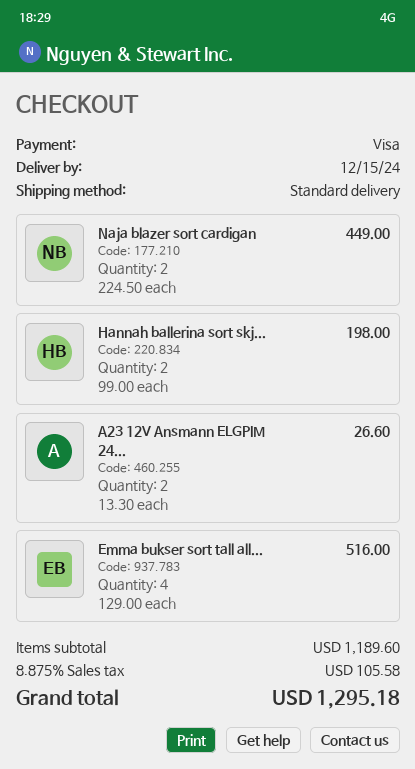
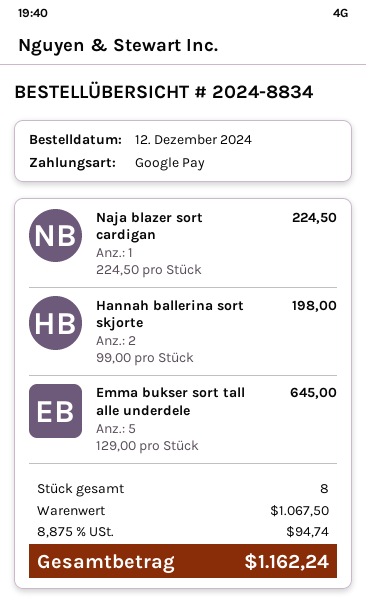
payment method: Visa -> Google Pay
Naja blazer sort cardigan: 2 x 224.50 = 449.00 -> 1 x 224.50 = 224.50
A23 12V Ansmann ELGPIM 24...: 2 x 13.30 = 26.60 -> none
Emma bukser sort tall all...: 4 x 129.00 = 516.00 -> 5 x 129.00 = 645.00
subtotal: 1189.60 -> 1067.50
tax: 8.875% = 105.58 -> 8.875% = 94.74
total: 1295.18 -> 1162.24

